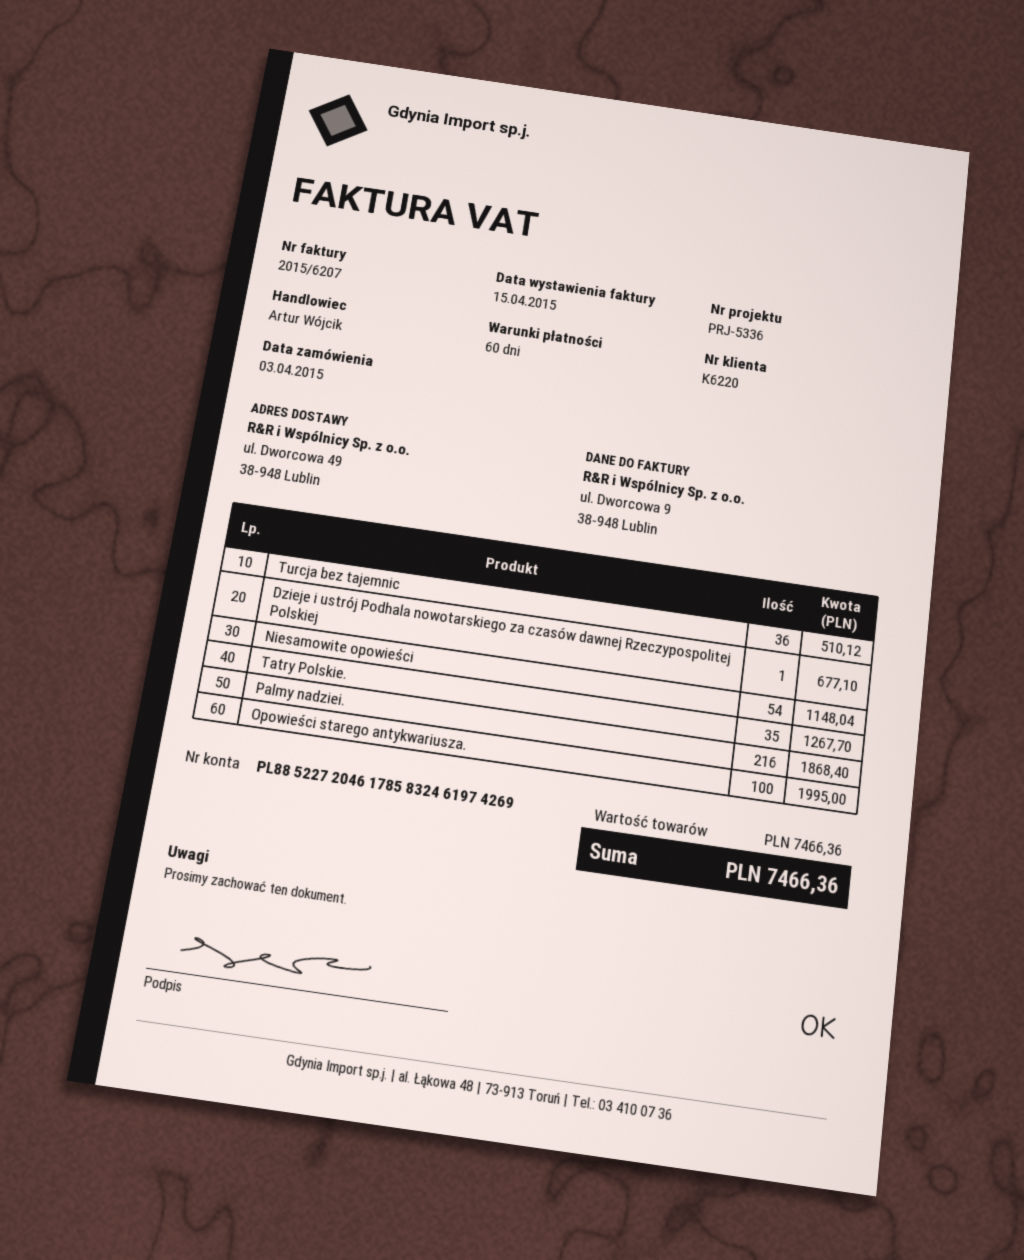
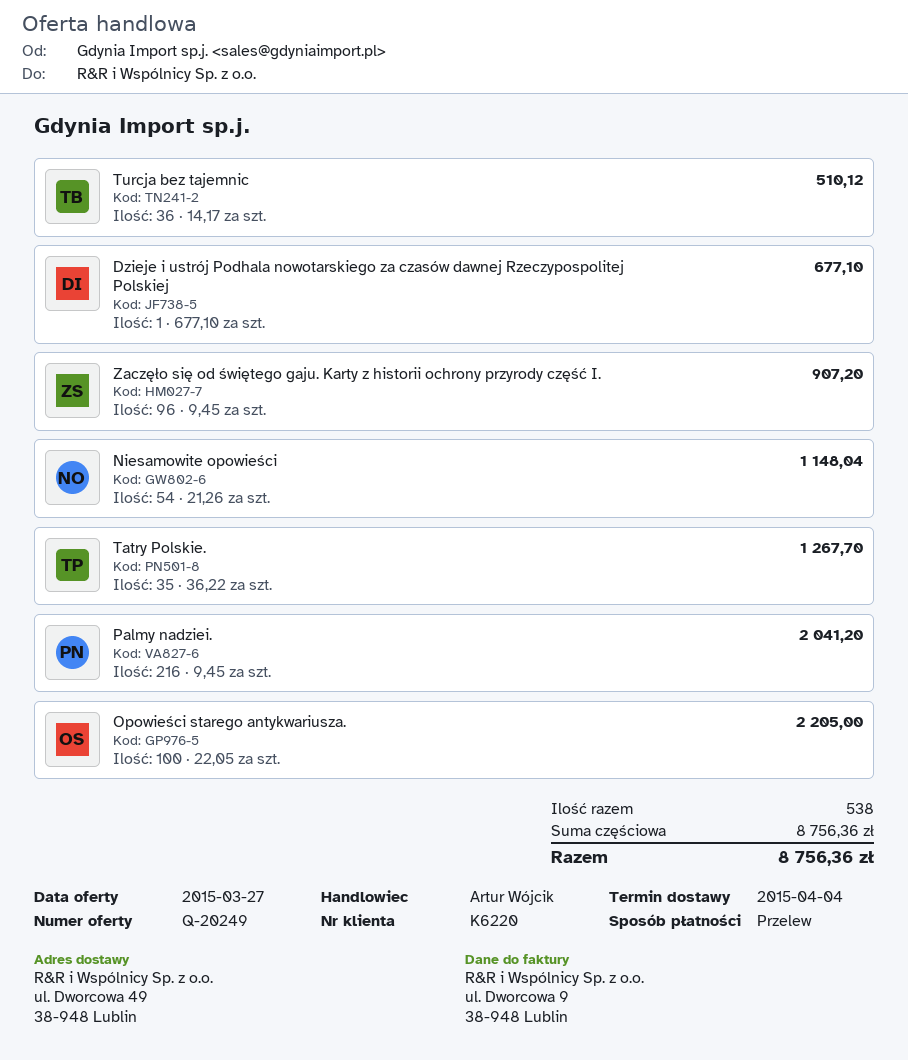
Palmy nadziei.: 216 for 1868.40 -> 216 for 2041.20
Opowieści starego antykwariusza.: 100 for 1995.00 -> 100 for 2205.00
Zaczęło się od świętego gaju. Karty z historii ochrony przyrody część I.: none -> 96 for 907.20
subtotal: 7466.36 -> 8756.36
total: 7466.36 -> 8756.36

